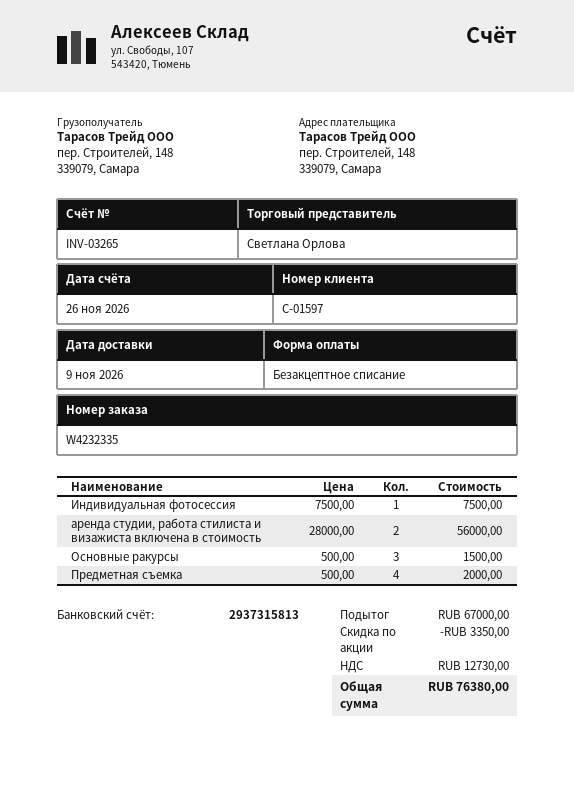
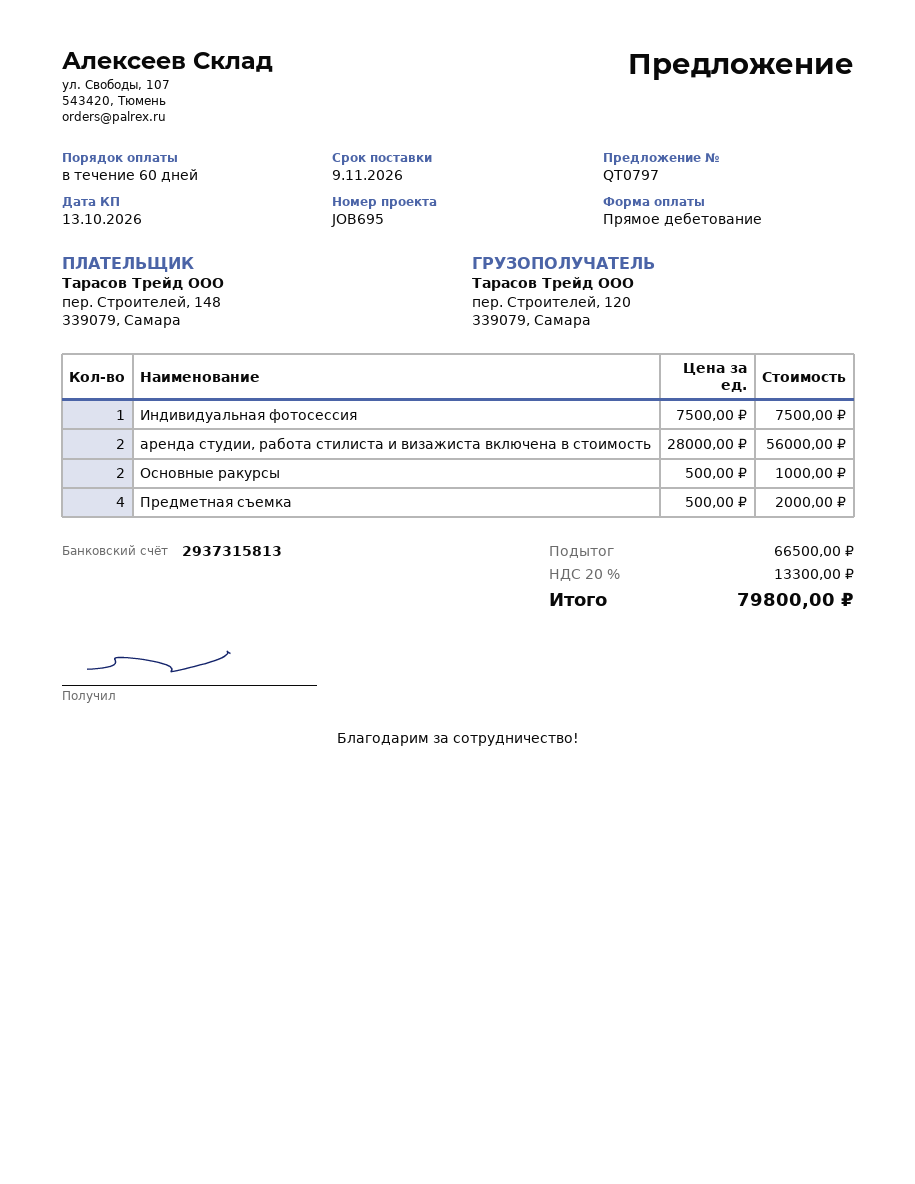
ship to: пер. Строителей, 148, 339079, Самара -> пер. Строителей, 120, 339079, Самара
Основные ракурсы: 3 x 500.00 = 1500.00 -> 2 x 500.00 = 1000.00
subtotal: 67000.00 -> 66500.00
discount: 3350.00 -> none
tax: 12730.00 -> 13300.00
total: 76380.00 -> 79800.00

